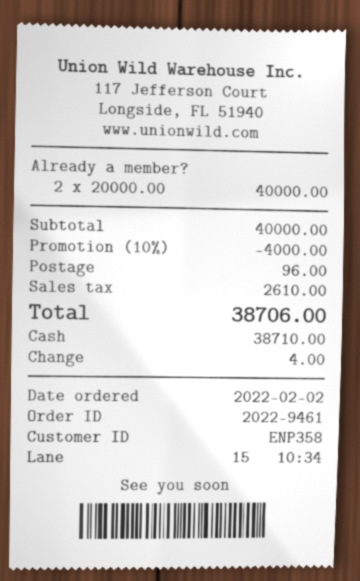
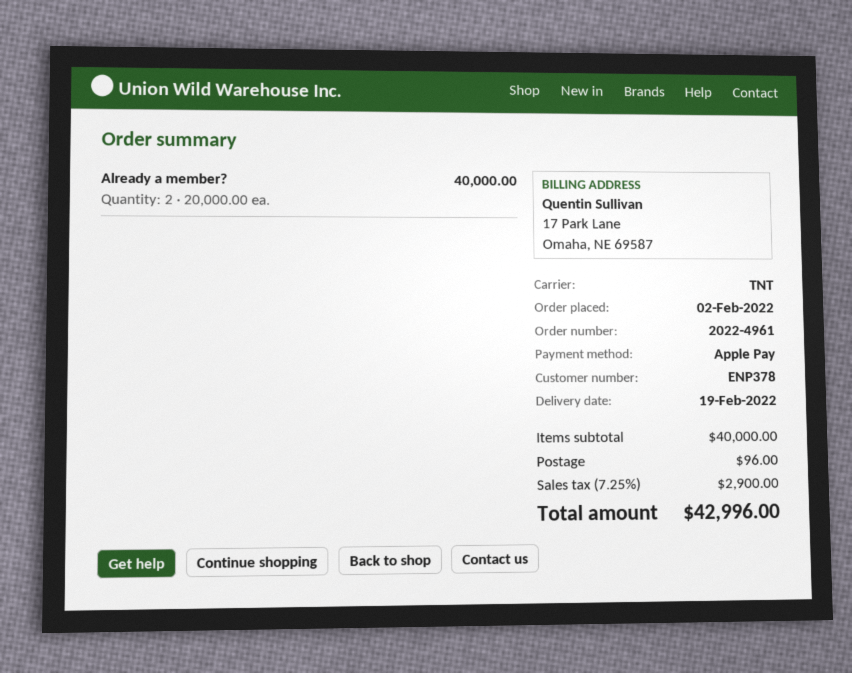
order number: 2022-9461 -> 2022-4961
customer number: ENP358 -> ENP378
payment method: cash -> Apple Pay
discount: 10% = 4000.00 -> none
tax: 2610.00 -> 2900.00
total: 38706.00 -> 42996.00

